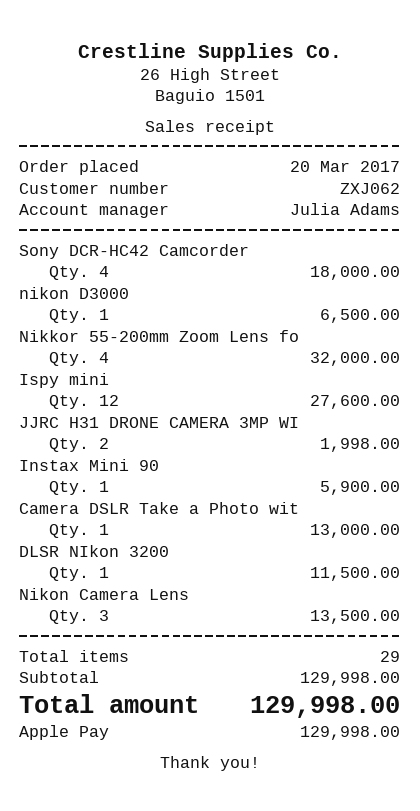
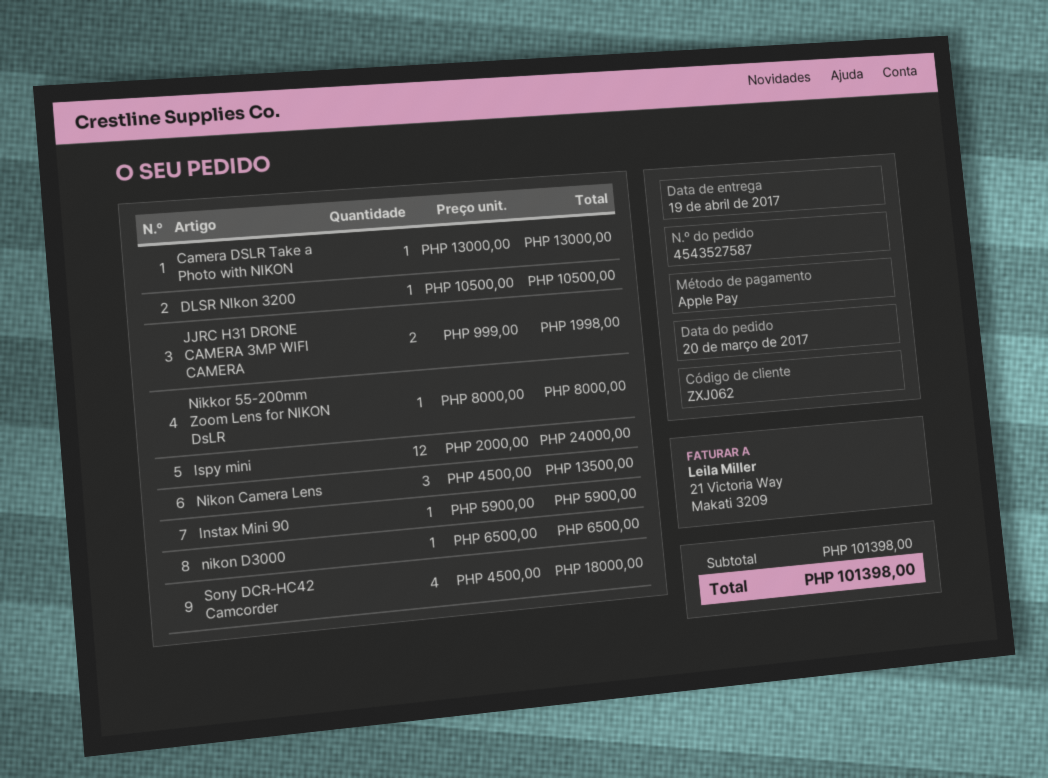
Nikkor 55-200mm Zoom Lens fo: 4 for 32000.00 -> 1 for 8000.00
Ispy mini: 12 for 27600.00 -> 12 for 24000.00
DLSR NIkon 3200: 1 for 11500.00 -> 1 for 10500.00
subtotal: 129998.00 -> 101398.00
total: 129998.00 -> 101398.00

